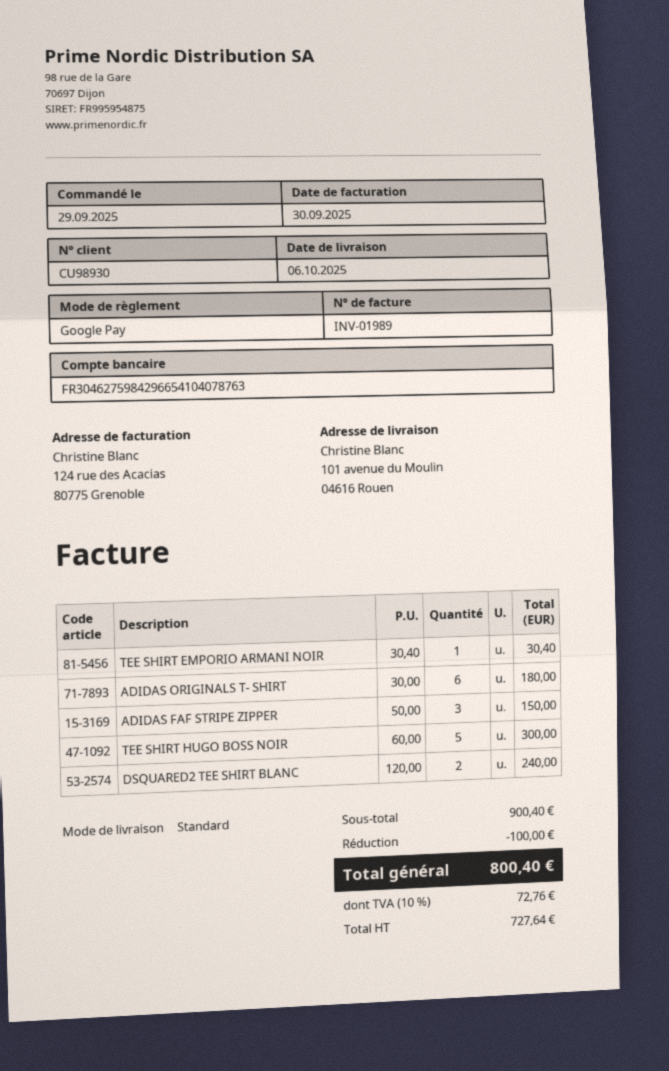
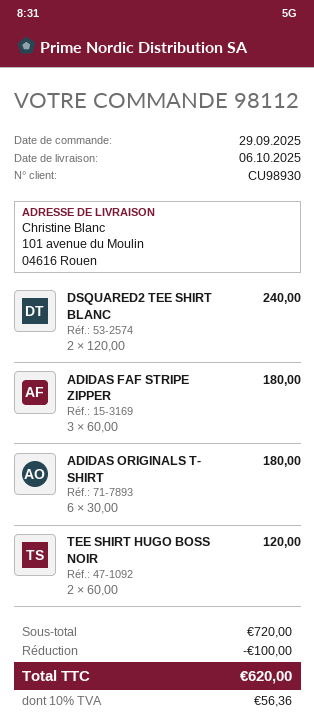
TEE SHIRT EMPORIO ARMANI NOIR: 1 x 30.40 = 30.40 -> none
ADIDAS FAF STRIPE ZIPPER: 3 x 50.00 = 150.00 -> 3 x 60.00 = 180.00
TEE SHIRT HUGO BOSS NOIR: 5 x 60.00 = 300.00 -> 2 x 60.00 = 120.00
subtotal: 900.40 -> 720.00
tax: 10% = 72.76 -> 10% = 56.36
total: 800.40 -> 620.00

